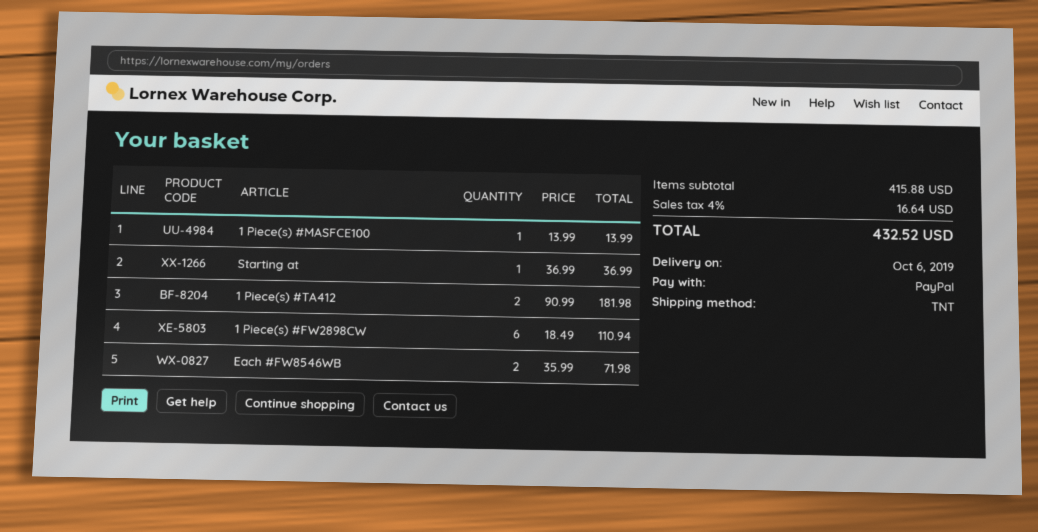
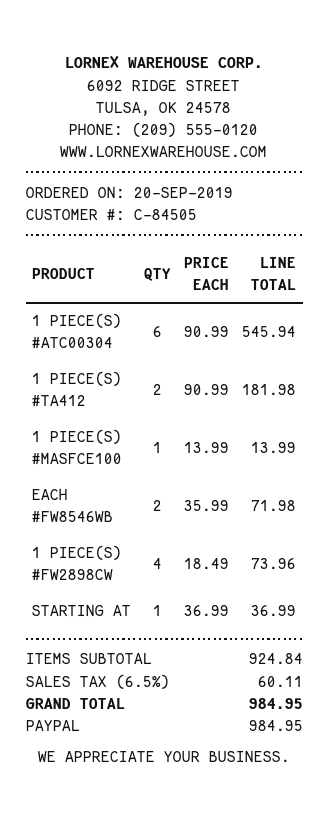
1 Piece(s) #FW2898CW: 6 x 18.49 = 110.94 -> 4 x 18.49 = 73.96
1 PIECE(S) #ATC00304: none -> 6 x 90.99 = 545.94
subtotal: 415.88 -> 924.84
tax: 4% = 16.64 -> 6.5% = 60.11
total: 432.52 -> 984.95

